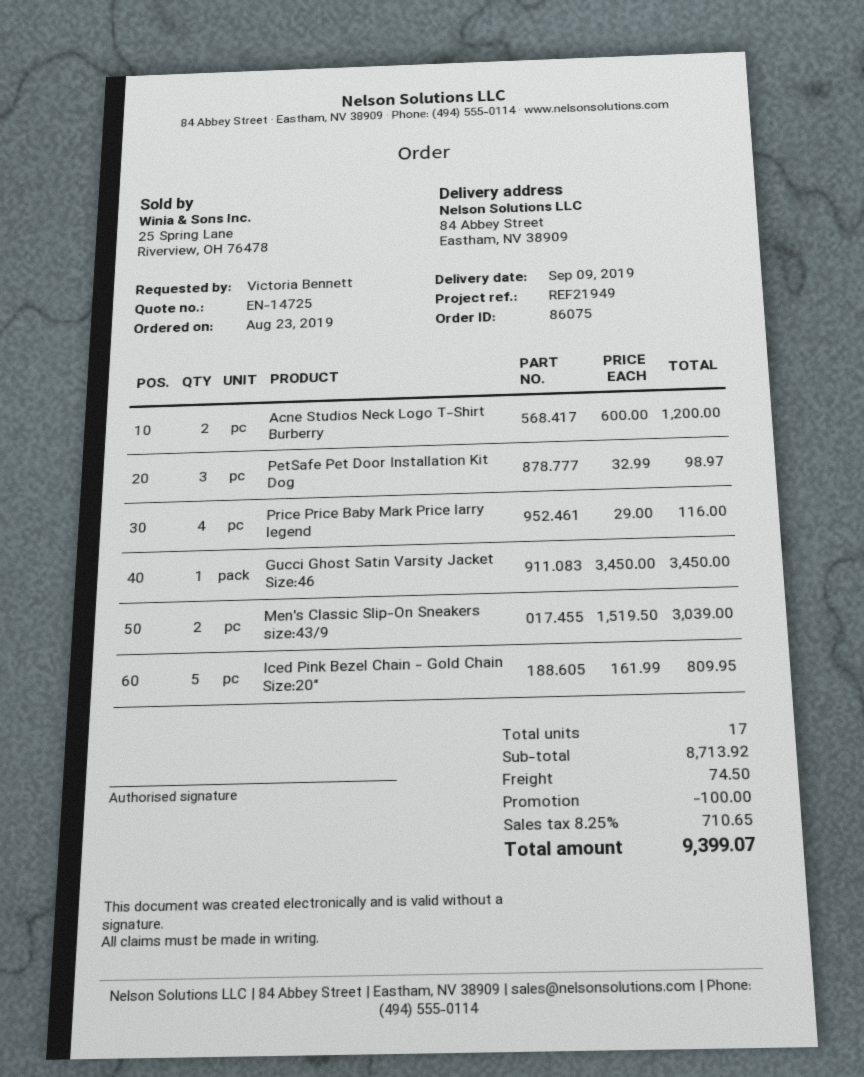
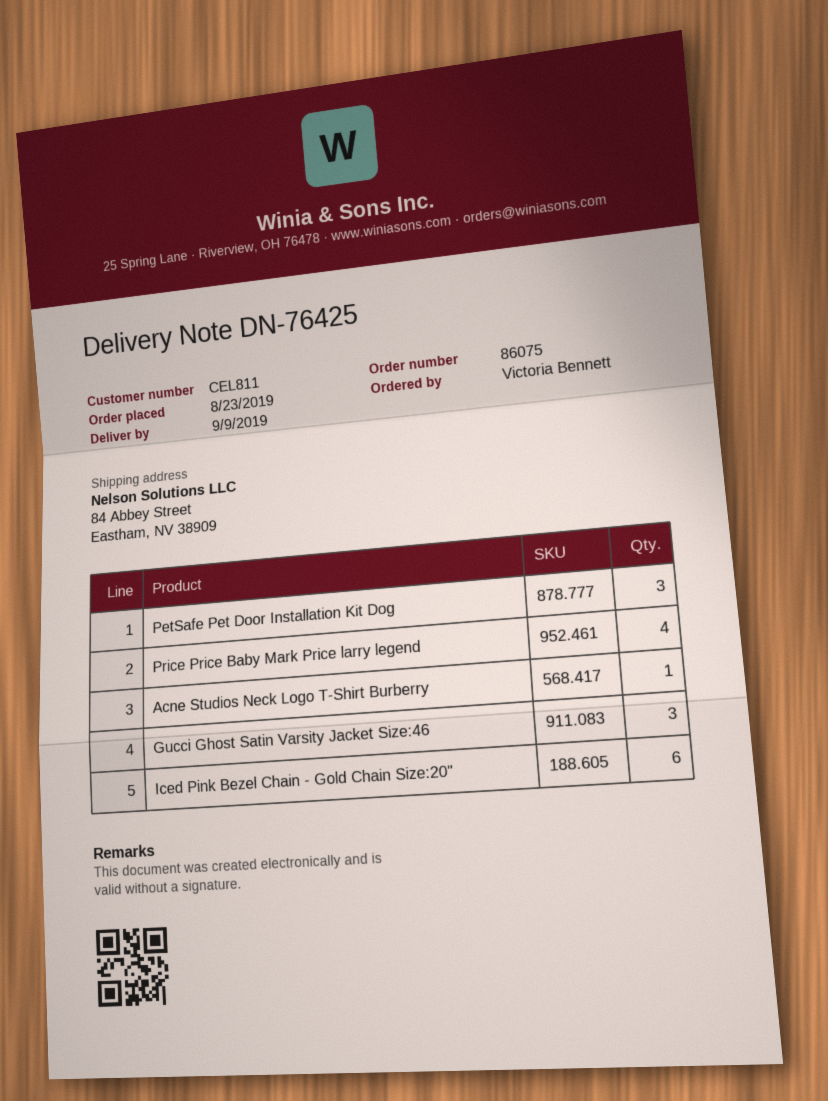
Acne Studios Neck Logo T-Shirt Burberry: 2 -> 1
Gucci Ghost Satin Varsity Jacket Size:46: 1 -> 3
Men's Classic Slip-On Sneakers size:43/9: 2 -> none
Iced Pink Bezel Chain - Gold Chain Size:20": 5 -> 6

